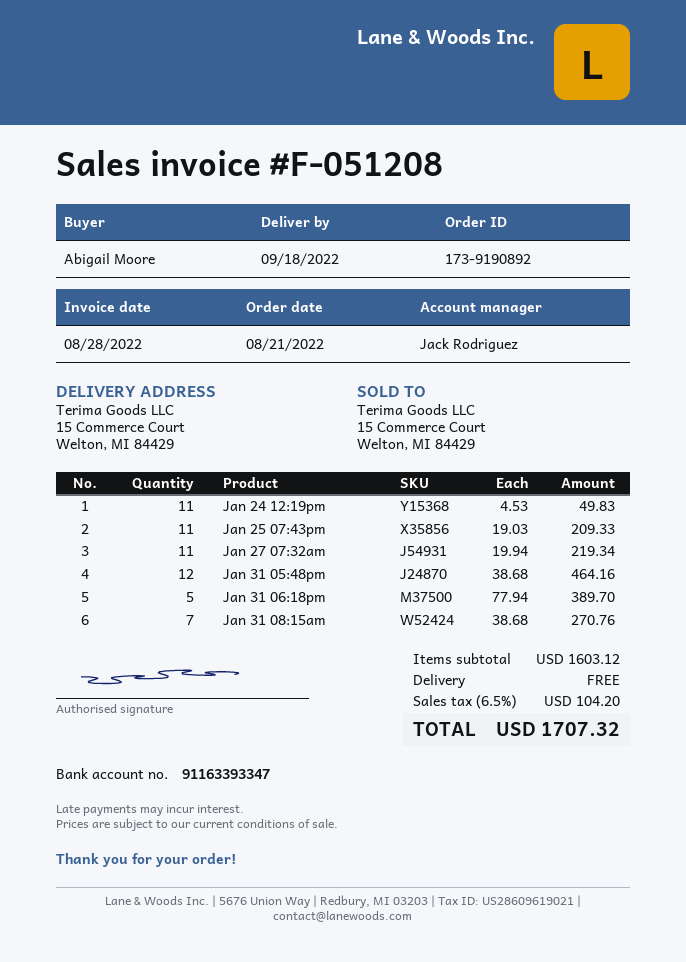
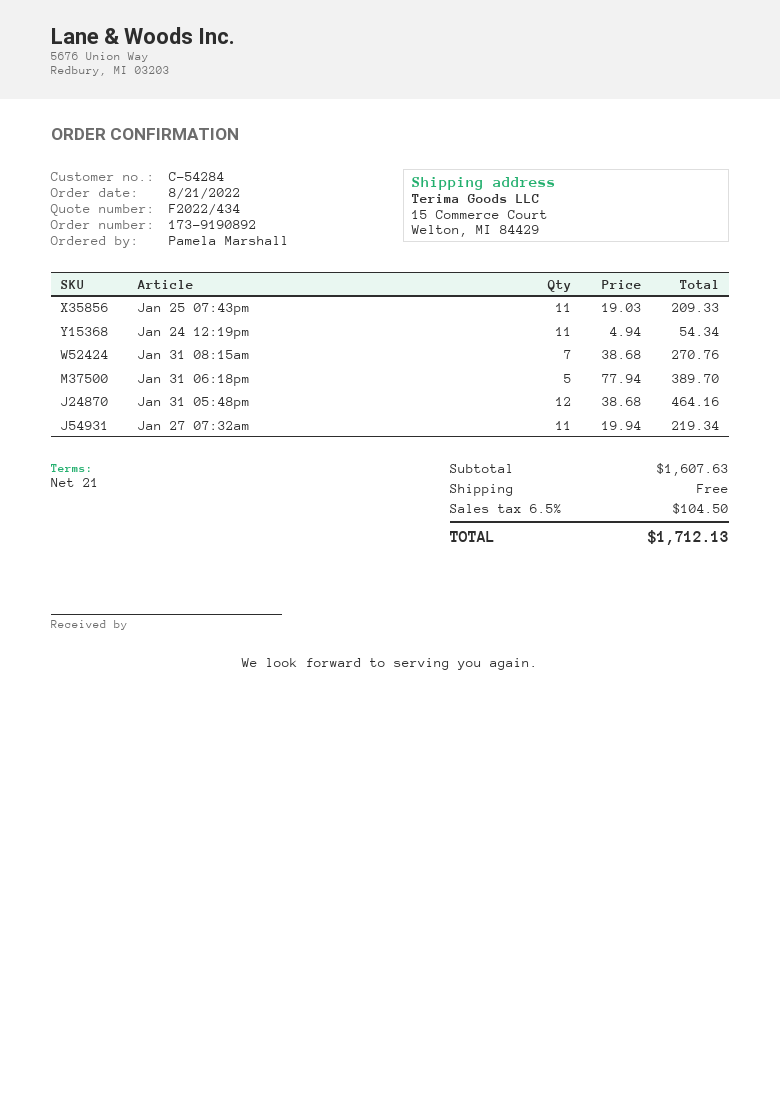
ordered by: Abigail Moore -> Pamela Marshall
Jan 24 12:19pm: 11 x 4.53 = 49.83 -> 11 x 4.94 = 54.34
subtotal: 1603.12 -> 1607.63
tax: 6.5% = 104.20 -> 6.5% = 104.50
total: 1707.32 -> 1712.13

